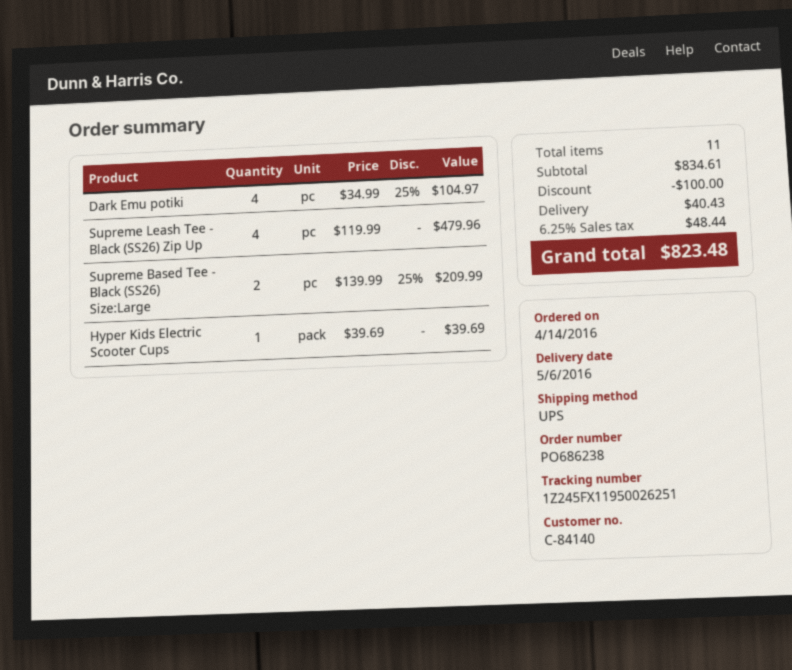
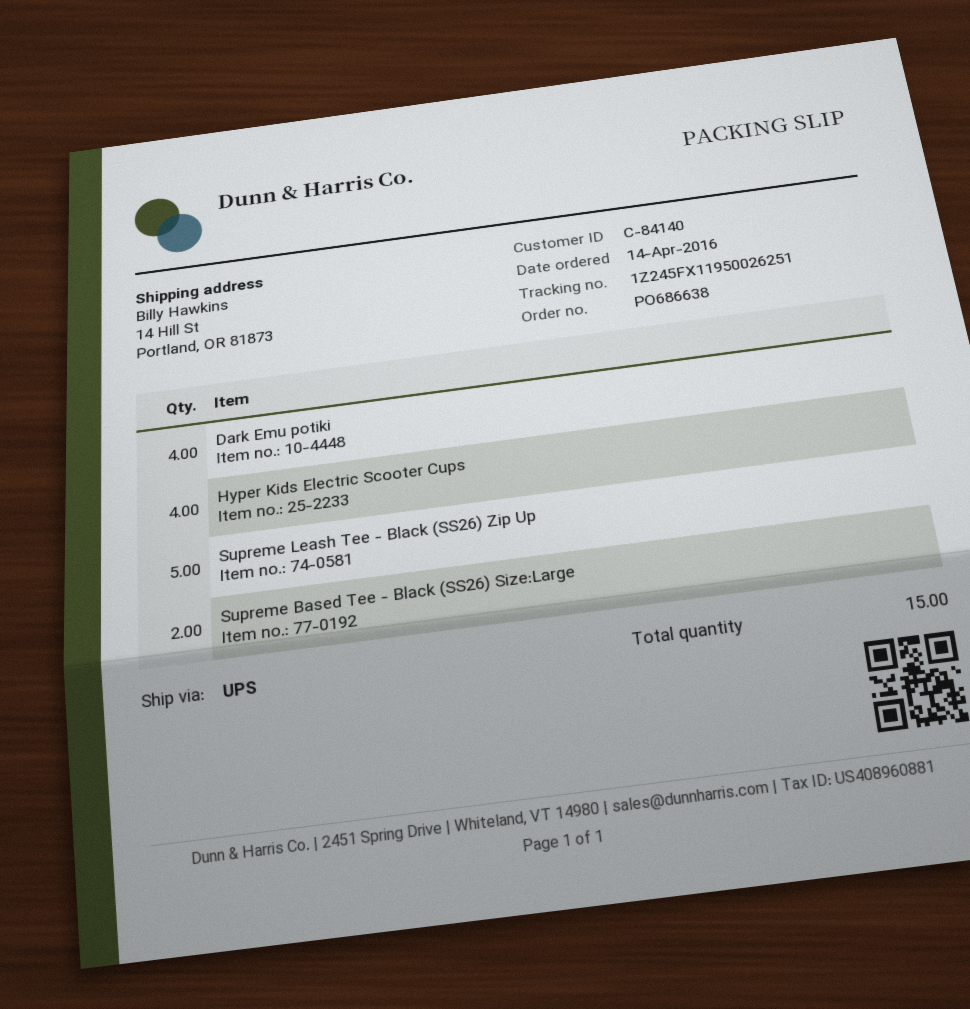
order number: PO686238 -> PO686638
Supreme Leash Tee - Black (SS26) Zip Up: 4 -> 5
Hyper Kids Electric Scooter Cups: 1 -> 4
total quantity: 11 -> 15

